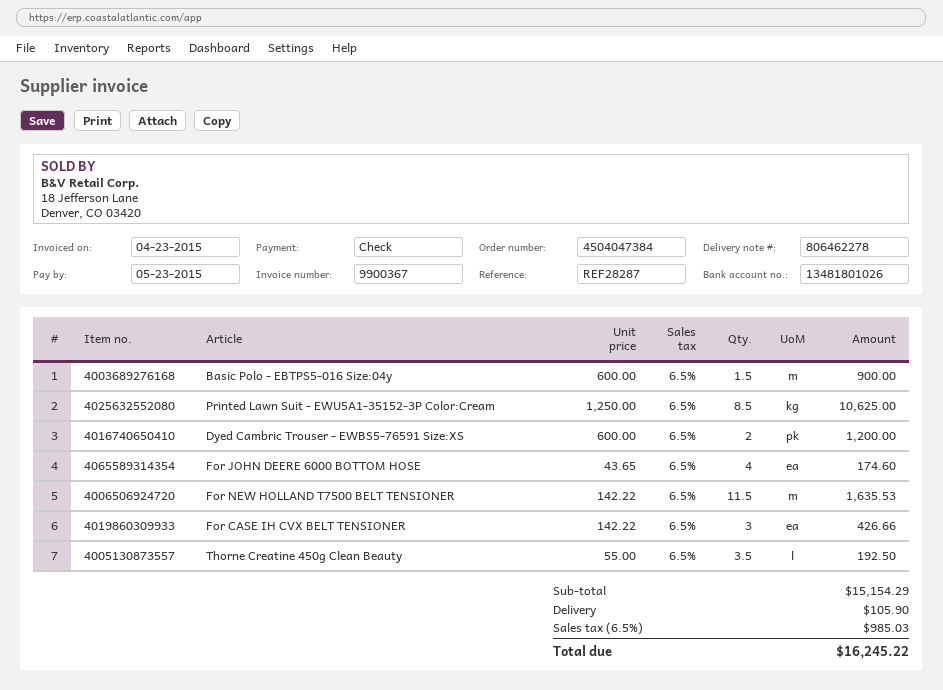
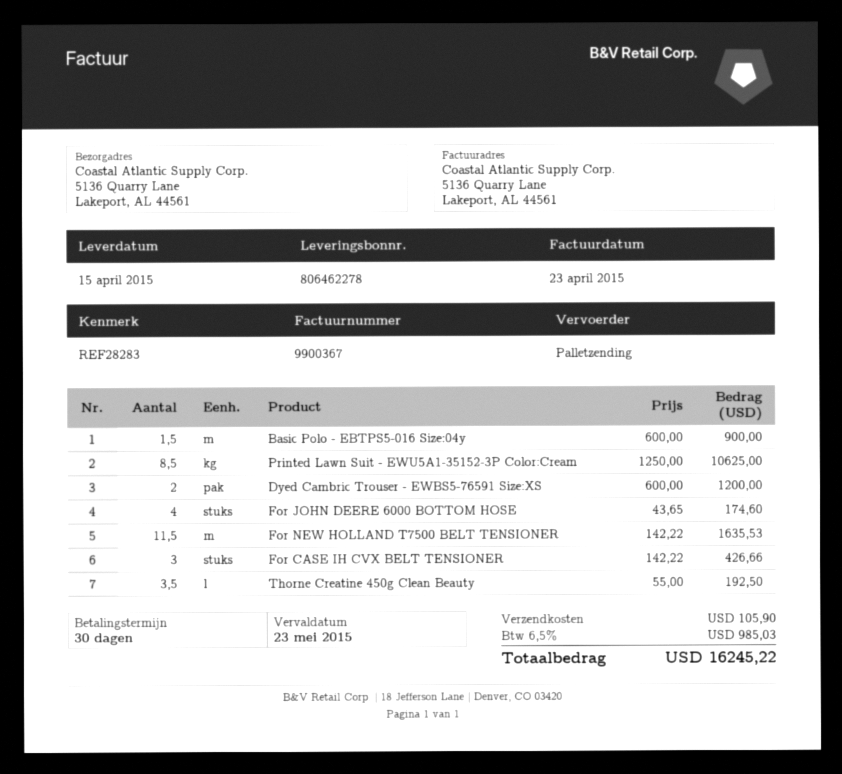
reference: REF28287 -> REF28283

